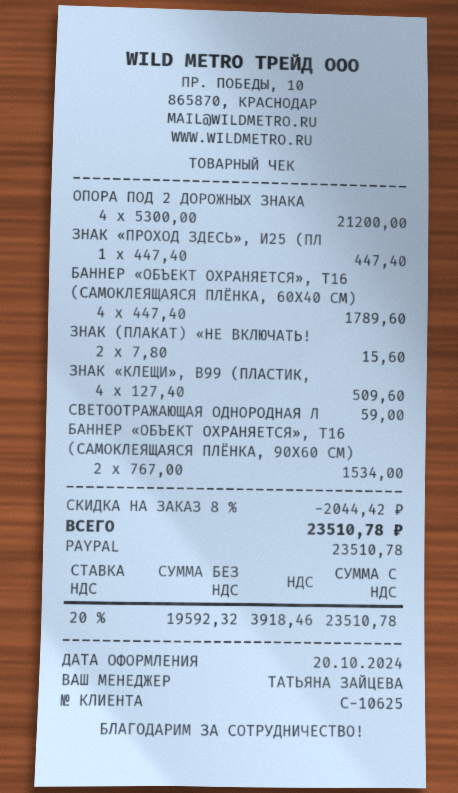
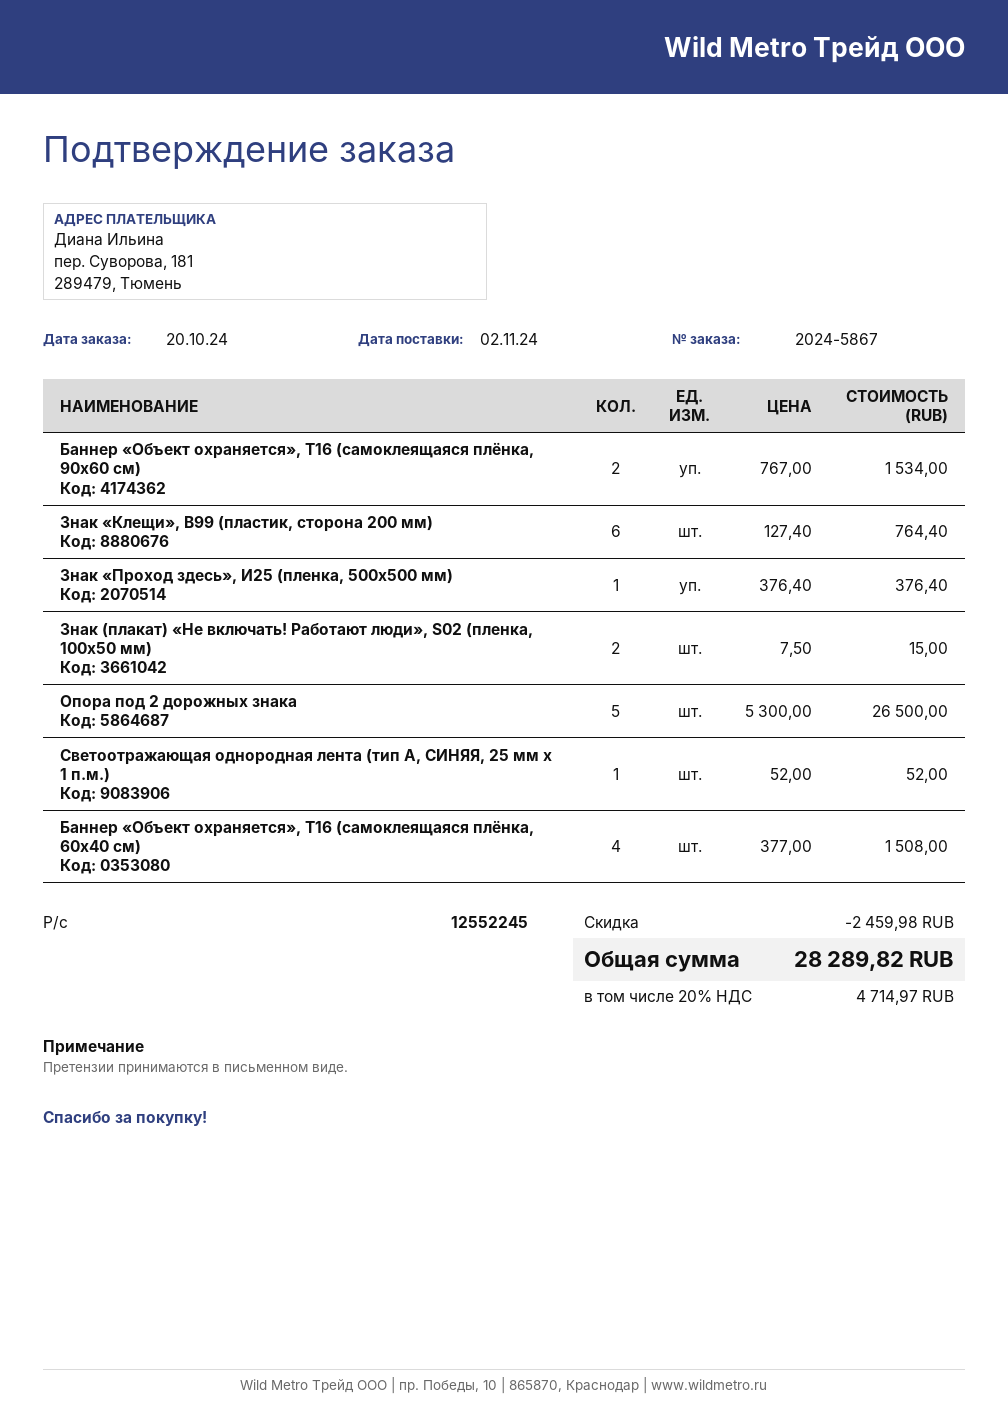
ОПОРА ПОД 2 ДОРОЖНЫХ ЗНАКА: 4 x 5300.00 = 21200.00 -> 5 x 5300.00 = 26500.00
ЗНАК «ПРОХОД ЗДЕСЬ», И25 (ПЛ: 1 x 447.40 = 447.40 -> 1 x 376.40 = 376.40
БАННЕР «ОБЪЕКТ ОХРАНЯЕТСЯ», T16 (САМОКЛЕЯЩАЯСЯ ПЛЁНКА, 60Х40 СМ): 4 x 447.40 = 1789.60 -> 4 x 377.00 = 1508.00
ЗНАК (ПЛАКАТ) «НЕ ВКЛЮЧАТЬ!: 2 x 7.80 = 15.60 -> 2 x 7.50 = 15.00
ЗНАК «КЛЕЩИ», B99 (ПЛАСТИК,: 4 x 127.40 = 509.60 -> 6 x 127.40 = 764.40
СВЕТООТРАЖАЮЩАЯ ОДНОРОДНАЯ Л: 1 x 59.00 = 59.00 -> 1 x 52.00 = 52.00
discount: 2044.42 -> 2459.98
tax: 20% = 3918.46 -> 20% = 4714.97
total: 23510.78 -> 28289.82

